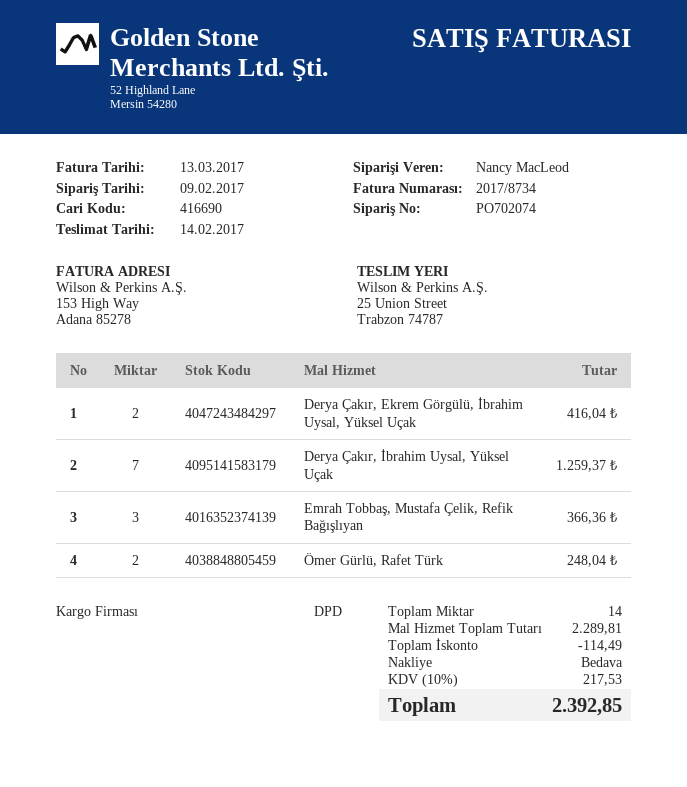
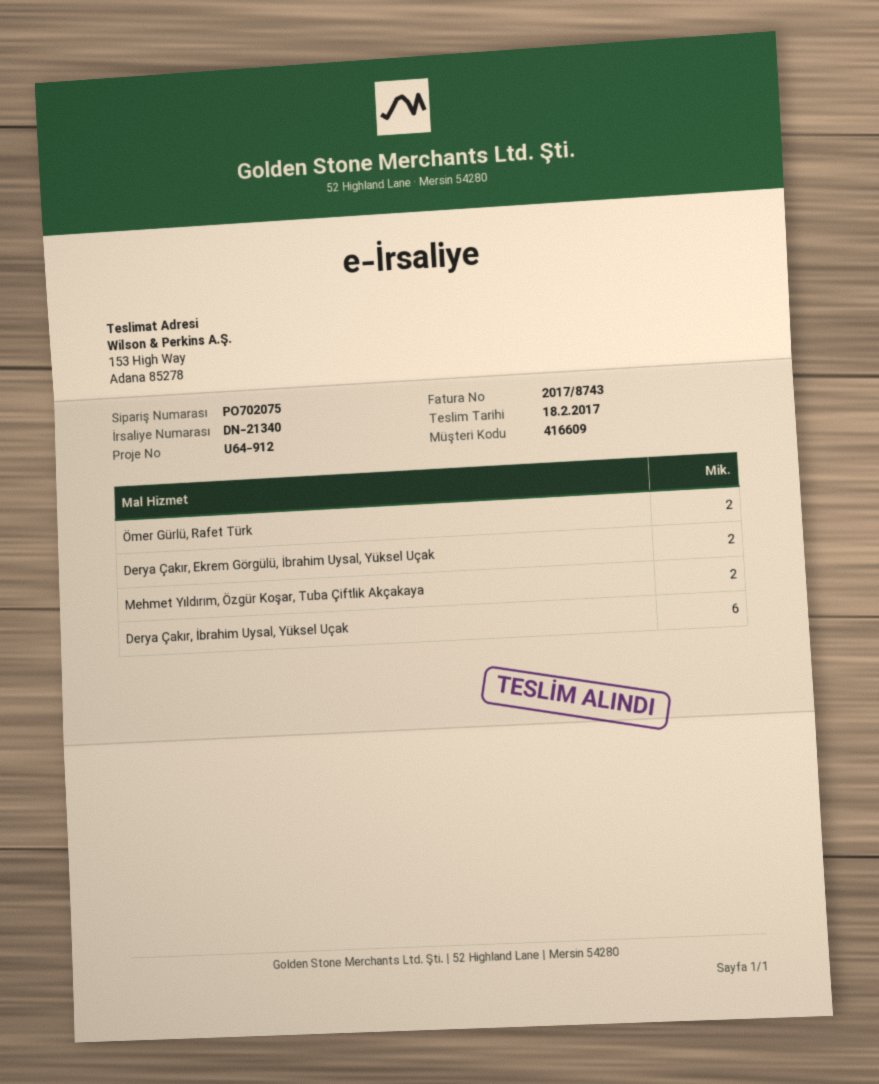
order number: PO702074 -> PO702075
delivery date: 2017-02-14 -> 2017-02-18
invoice number: 2017/8734 -> 2017/8743
customer number: 416690 -> 416609
ship to: 25 Union Street, Trabzon 74787 -> 153 High Way, Adana 85278
Derya Çakır, İbrahim Uysal, Yüksel Uçak: 7 -> 6
Emrah Tobbaş, Mustafa Çelik, Refik Bağışlıyan: 3 -> none
Mehmet Yıldırım, Özgür Koşar, Tuba Çiftlik Akçakaya: none -> 2

